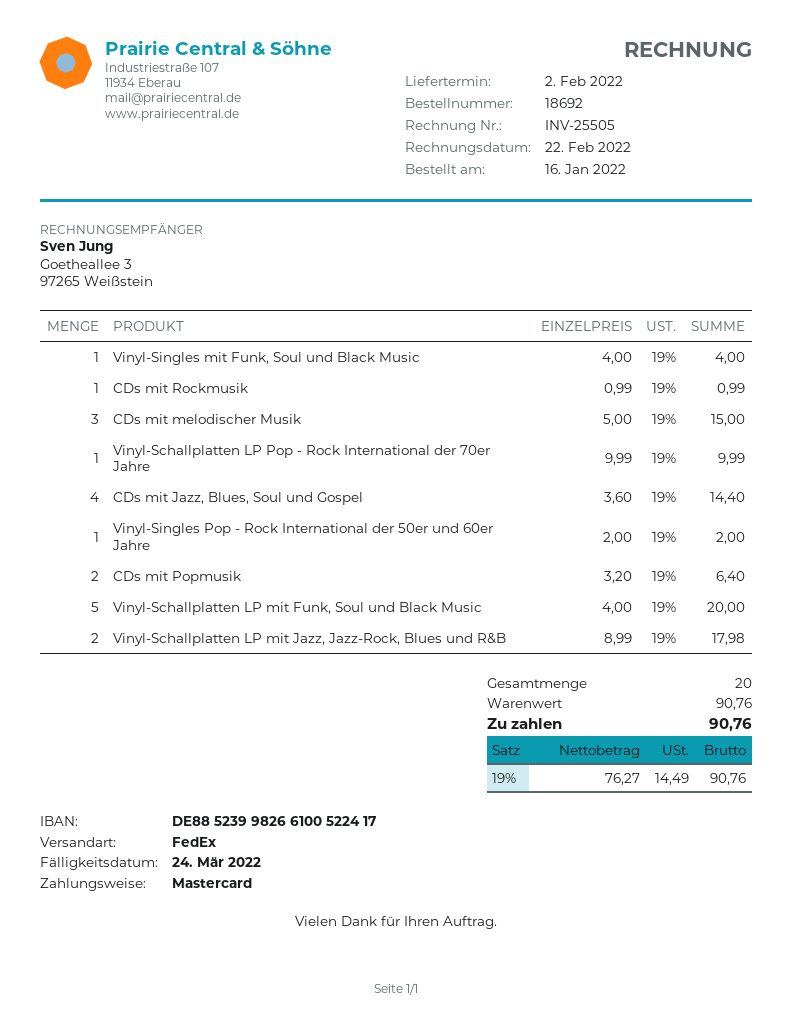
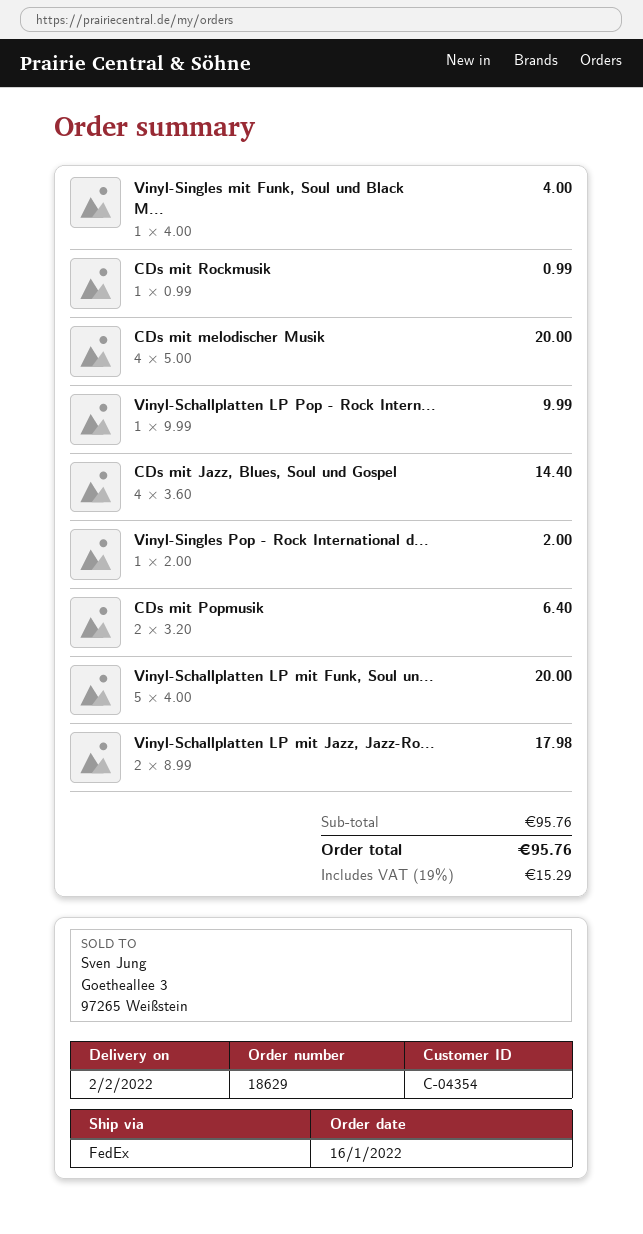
order number: 18692 -> 18629
CDs mit melodischer Musik: 3 x 5.00 = 15.00 -> 4 x 5.00 = 20.00
subtotal: 90.76 -> 95.76
tax: 19% = 14.49 -> 19% = 15.29
total: 90.76 -> 95.76

